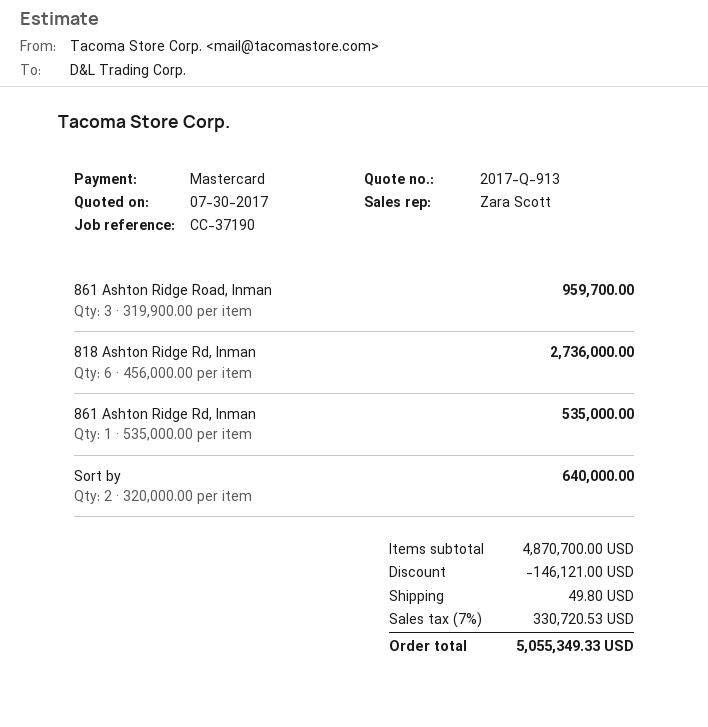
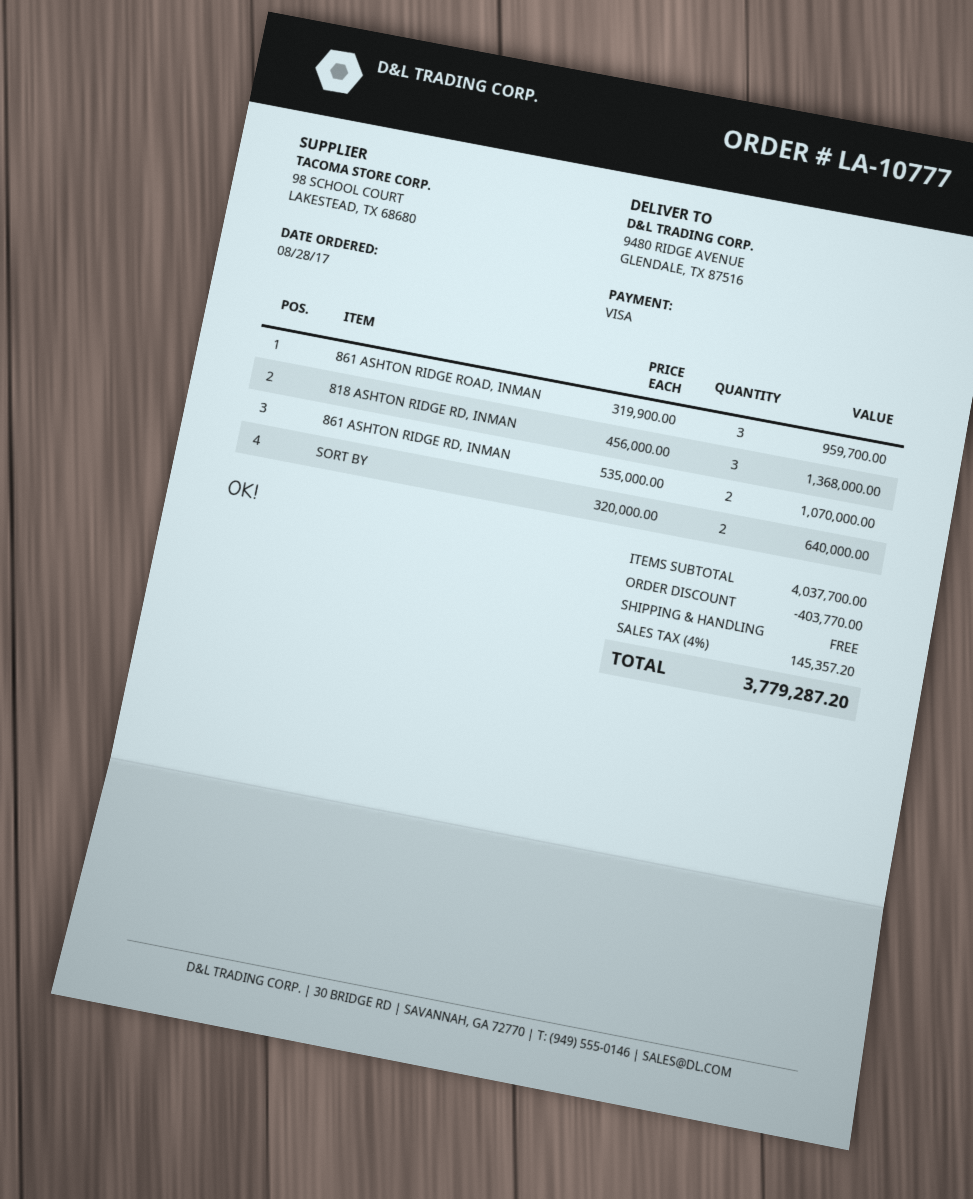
payment method: Mastercard -> Visa
818 Ashton Ridge Rd, Inman: 6 x 456000.00 = 2736000.00 -> 3 x 456000.00 = 1368000.00
861 Ashton Ridge Rd, Inman: 1 x 535000.00 = 535000.00 -> 2 x 535000.00 = 1070000.00
subtotal: 4870700.00 -> 4037700.00
discount: 146121.00 -> 403770.00
shipping: 49.80 -> 0.00
tax: 7% = 330720.53 -> 4% = 145357.20
total: 5055349.33 -> 3779287.20

